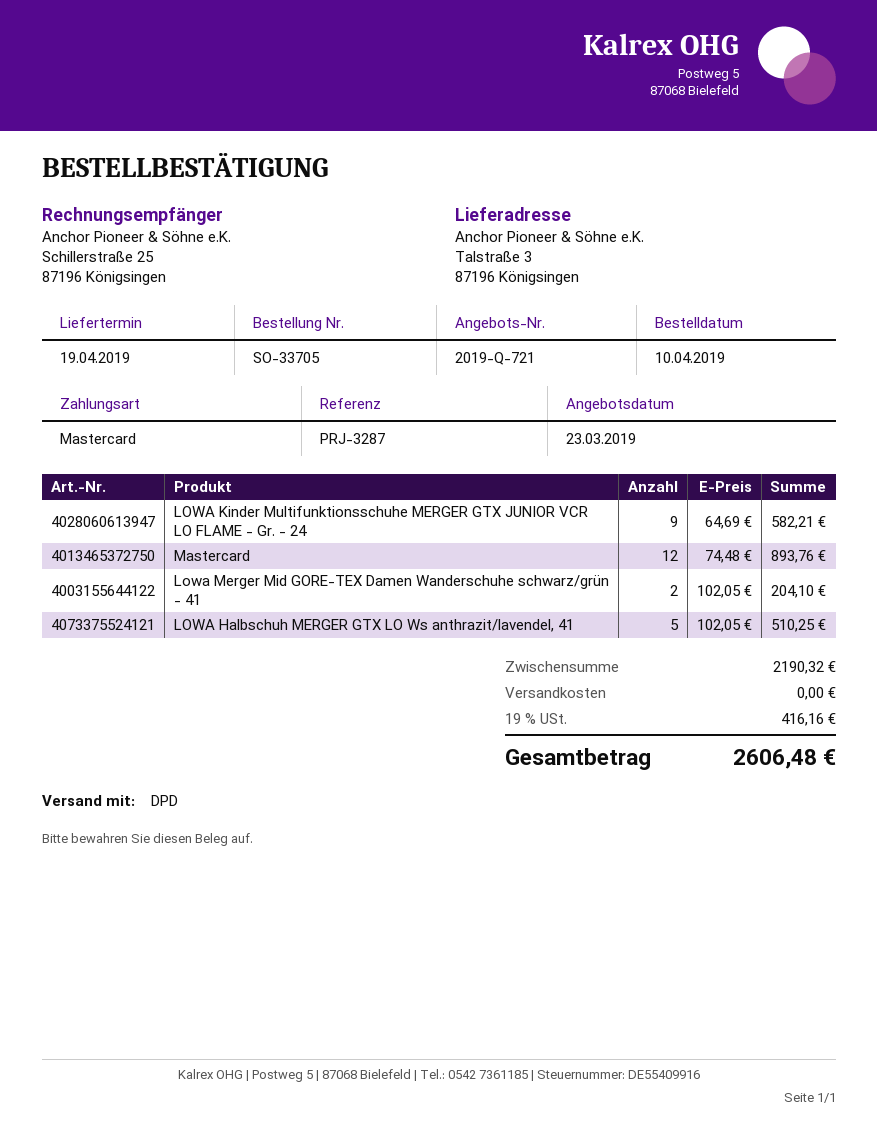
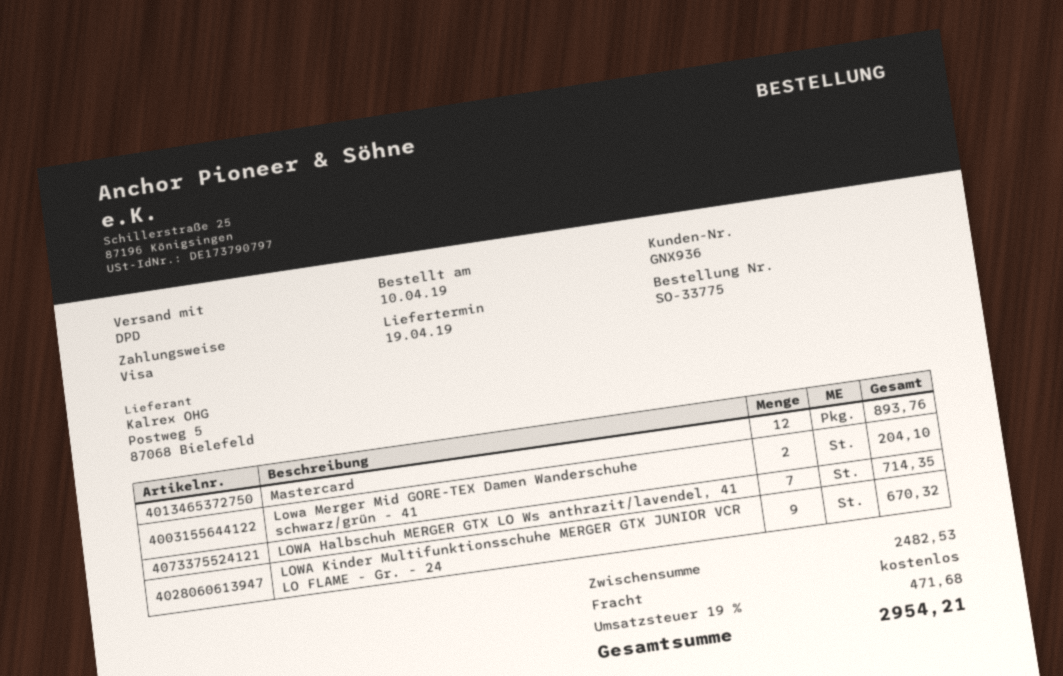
order number: SO-33705 -> SO-33775
payment method: Mastercard -> Visa
LOWA Kinder Multifunktionsschuhe MERGER GTX JUNIOR VCR LO FLAME - Gr. - 24: 9 for 582.21 -> 9 for 670.32
LOWA Halbschuh MERGER GTX LO Ws anthrazit/lavendel, 41: 5 for 510.25 -> 7 for 714.35
subtotal: 2190.32 -> 2482.53
tax: 19% = 416.16 -> 19% = 471.68
total: 2606.48 -> 2954.21

